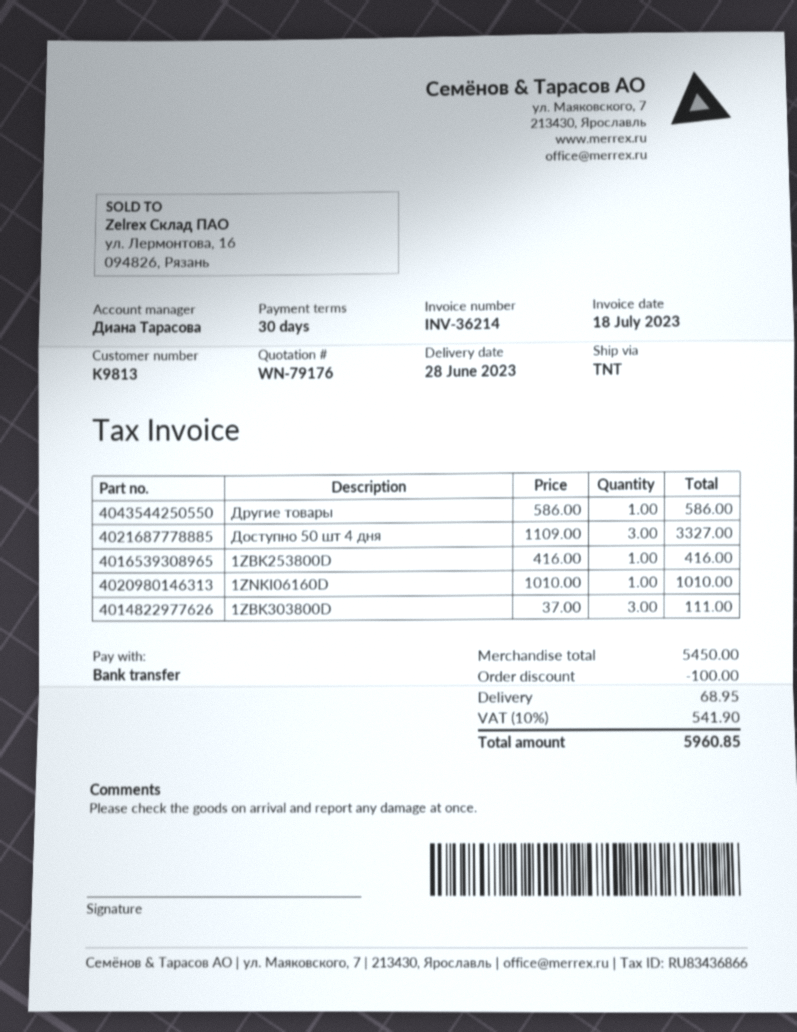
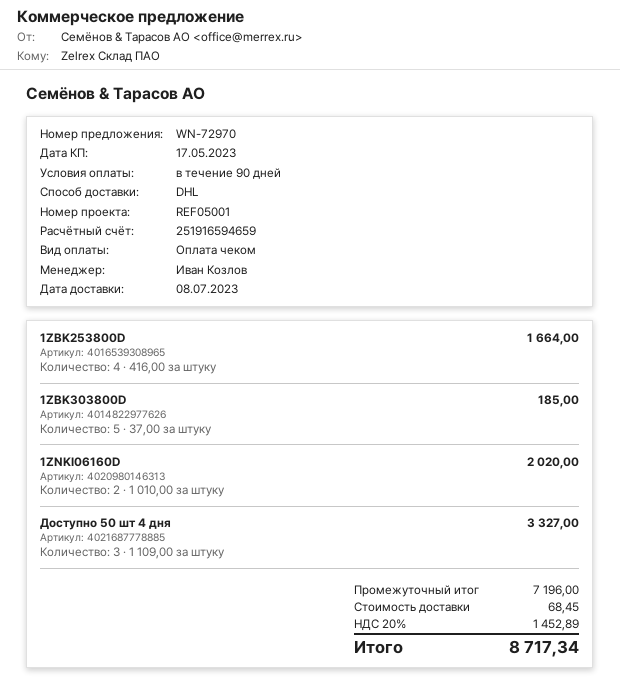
quote number: WN-79176 -> WN-72970
delivery date: 2023-06-28 -> 2023-07-08
payment terms: 30 days -> 90 days
sales rep: Диана Тарасова -> Иван Козлов
payment method: bank transfer -> cheque
shipping method: TNT -> DHL
Другие товары: 1 x 586.00 = 586.00 -> none
1ZBK253800D: 1 x 416.00 = 416.00 -> 4 x 416.00 = 1664.00
1ZNKI06160D: 1 x 1010.00 = 1010.00 -> 2 x 1010.00 = 2020.00
1ZBK303800D: 3 x 37.00 = 111.00 -> 5 x 37.00 = 185.00
subtotal: 5450.00 -> 7196.00
discount: 100.00 -> none
shipping: 68.95 -> 68.45
tax: 10% = 541.90 -> 20% = 1452.89
total: 5960.85 -> 8717.34

